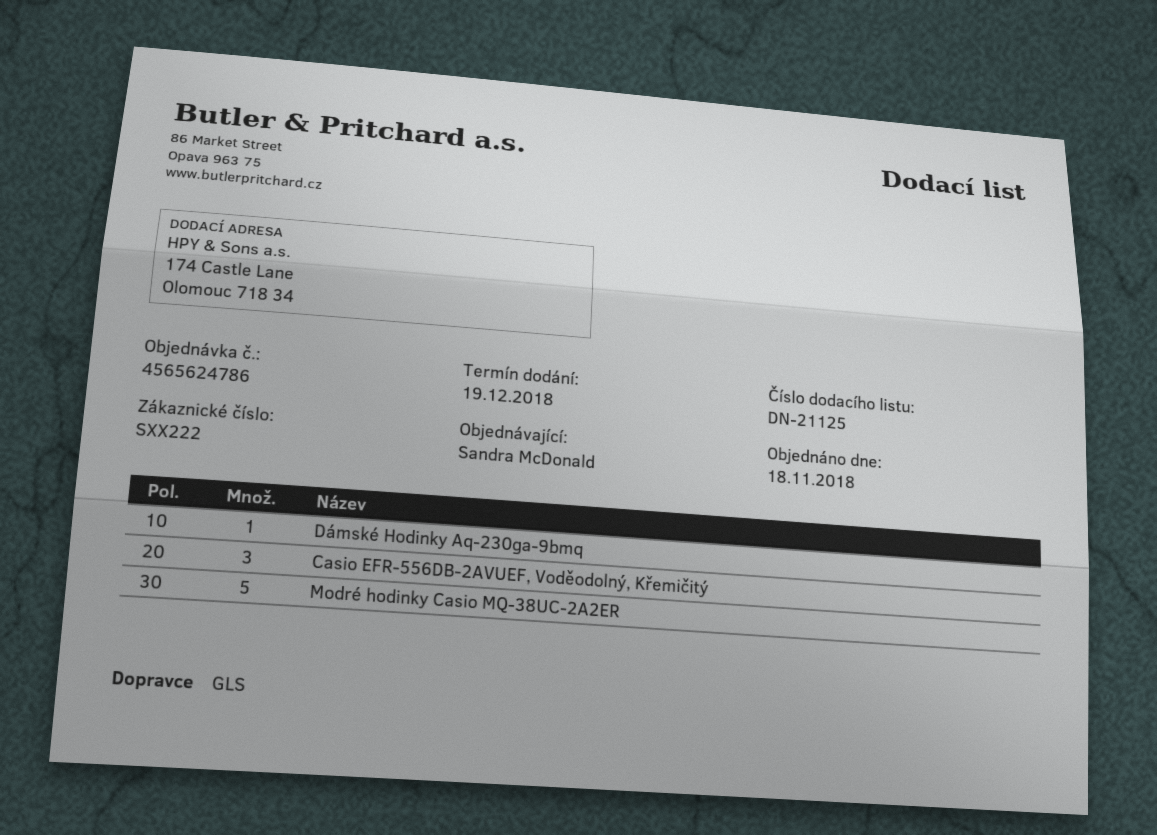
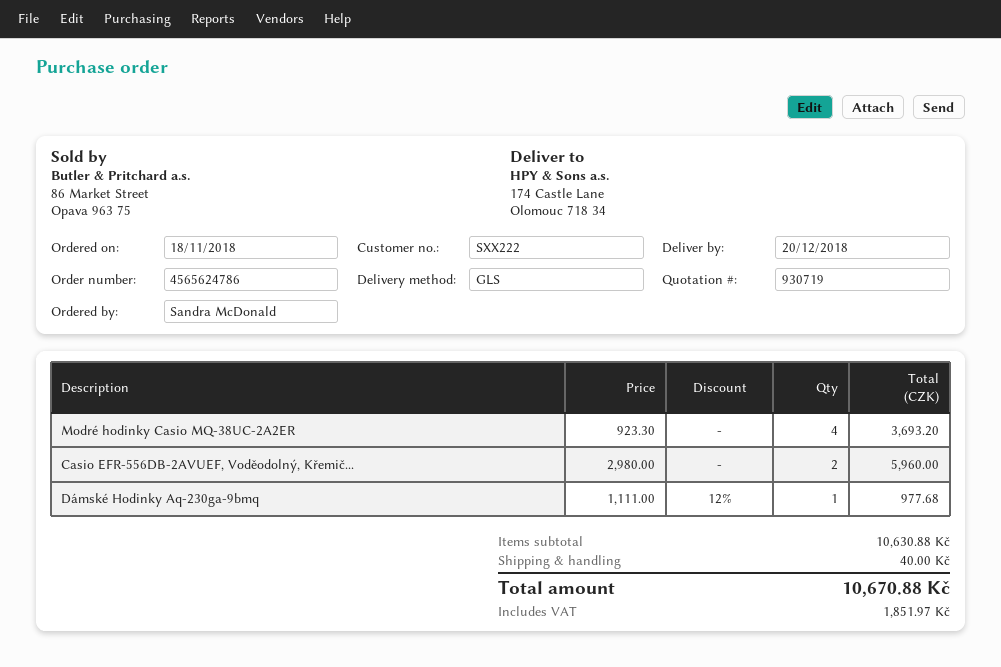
delivery date: 2018-12-19 -> 2018-12-20
Casio EFR-556DB-2AVUEF, Voděodolný, Křemičitý: 3 -> 2
Modré hodinky Casio MQ-38UC-2A2ER: 5 -> 4

